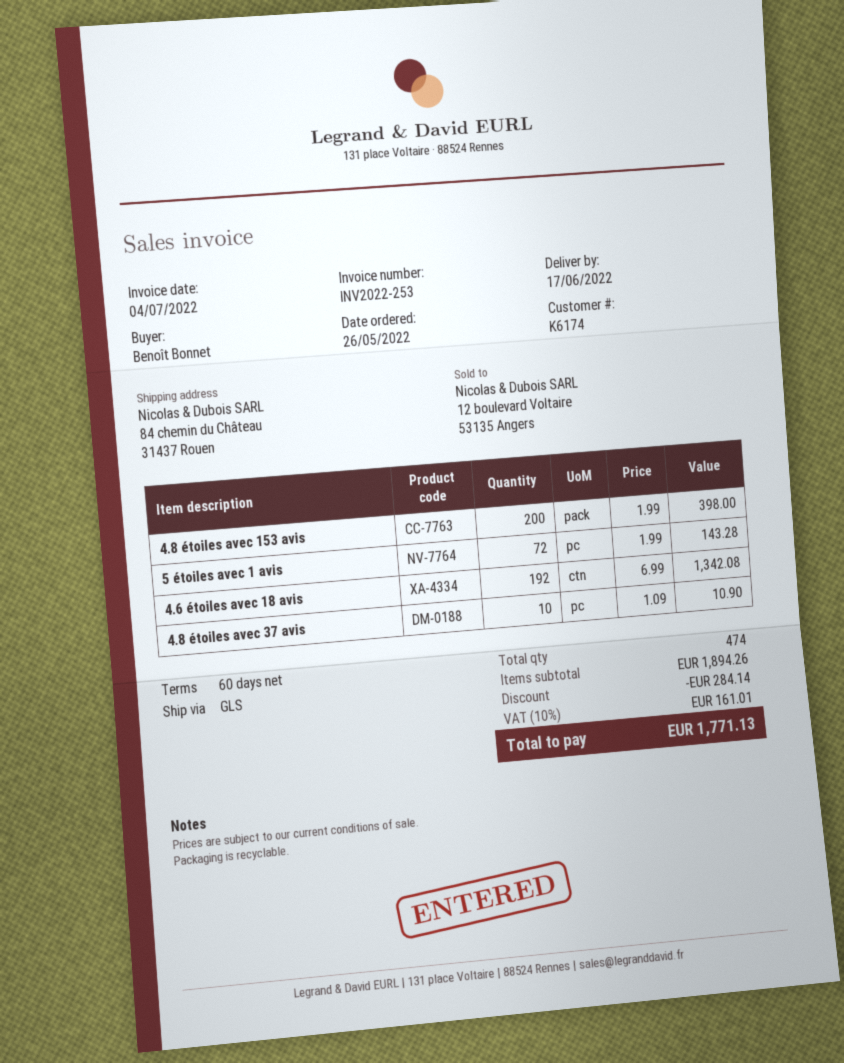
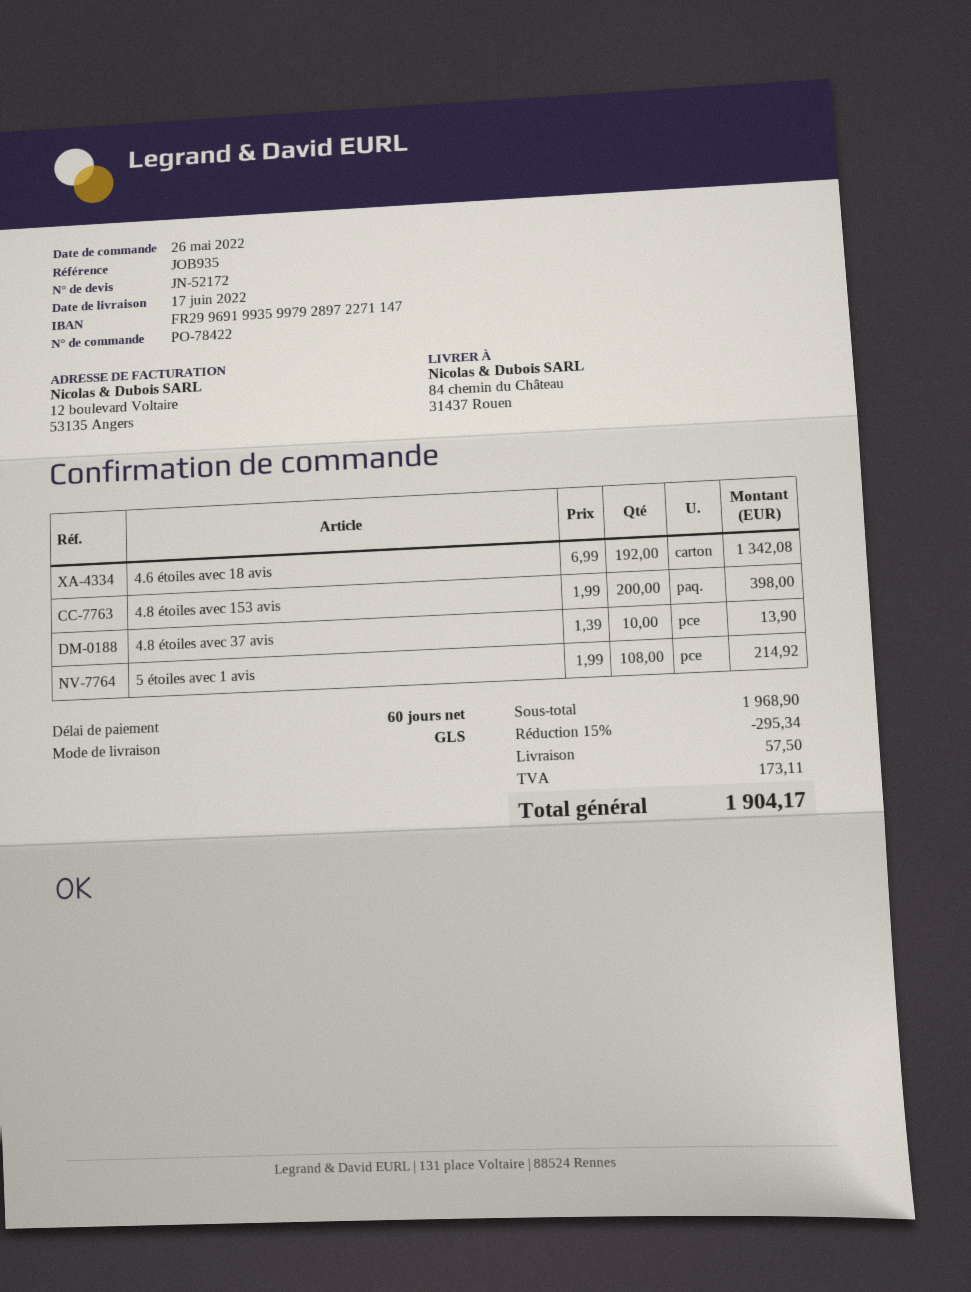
5 étoiles avec 1 avis: 72 x 1.99 = 143.28 -> 108 x 1.99 = 214.92
4.8 étoiles avec 37 avis: 10 x 1.09 = 10.90 -> 10 x 1.39 = 13.90
subtotal: 1894.26 -> 1968.90
discount: 284.14 -> 295.34
shipping: none -> 57.50
tax: 161.01 -> 173.11
total: 1771.13 -> 1904.17

